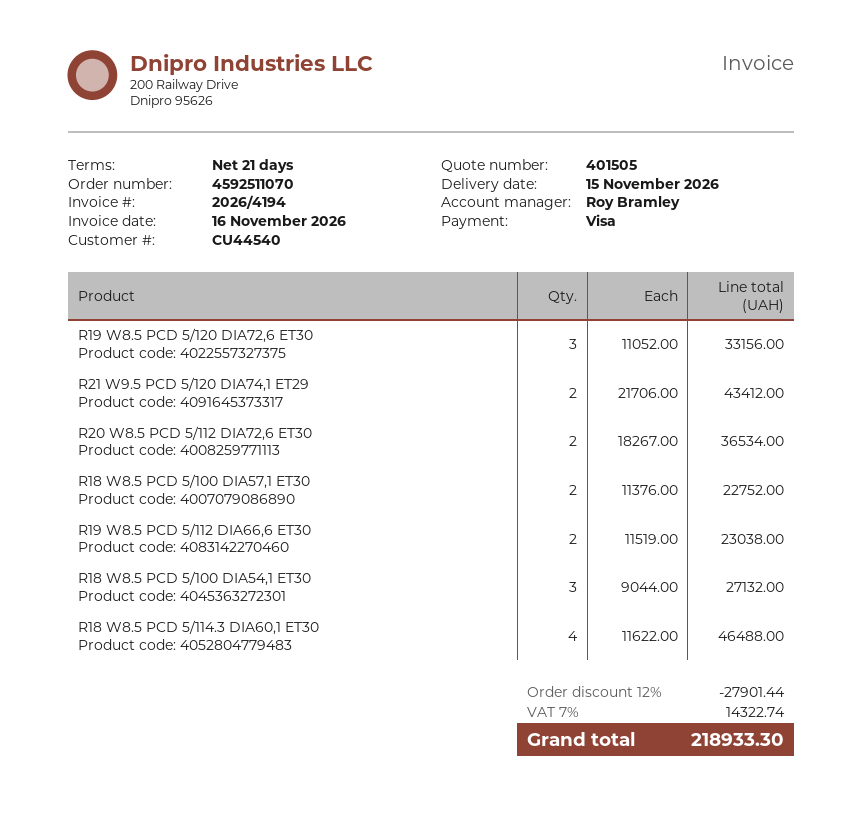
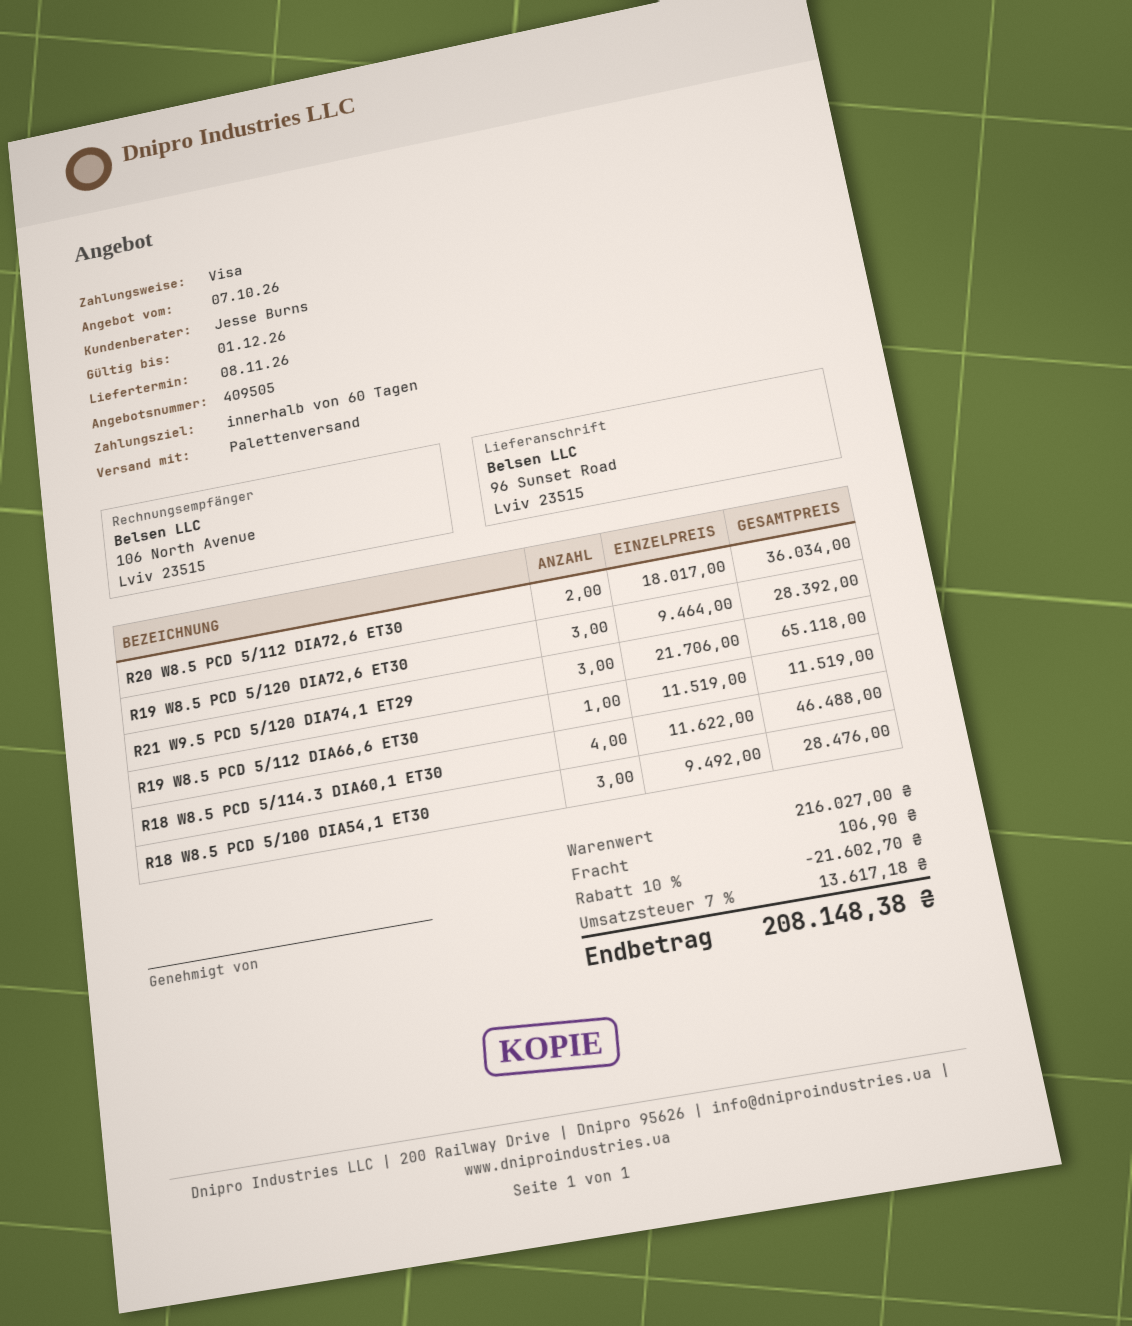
quote number: 401505 -> 409505
delivery date: 2026-11-15 -> 2026-11-08
payment terms: 21 days -> 60 days
sales rep: Roy Bramley -> Jesse Burns
R19 W8.5 PCD 5/120 DIA72,6 ET30: 3 x 11052.00 = 33156.00 -> 3 x 9464.00 = 28392.00
R21 W9.5 PCD 5/120 DIA74,1 ET29: 2 x 21706.00 = 43412.00 -> 3 x 21706.00 = 65118.00
R20 W8.5 PCD 5/112 DIA72,6 ET30: 2 x 18267.00 = 36534.00 -> 2 x 18017.00 = 36034.00
R18 W8.5 PCD 5/100 DIA57,1 ET30: 2 x 11376.00 = 22752.00 -> none
R19 W8.5 PCD 5/112 DIA66,6 ET30: 2 x 11519.00 = 23038.00 -> 1 x 11519.00 = 11519.00
R18 W8.5 PCD 5/100 DIA54,1 ET30: 3 x 9044.00 = 27132.00 -> 3 x 9492.00 = 28476.00
discount: 12% = 27901.44 -> 10% = 21602.70
shipping: none -> 106.90
tax: 7% = 14322.74 -> 7% = 13617.18
total: 218933.30 -> 208148.38

